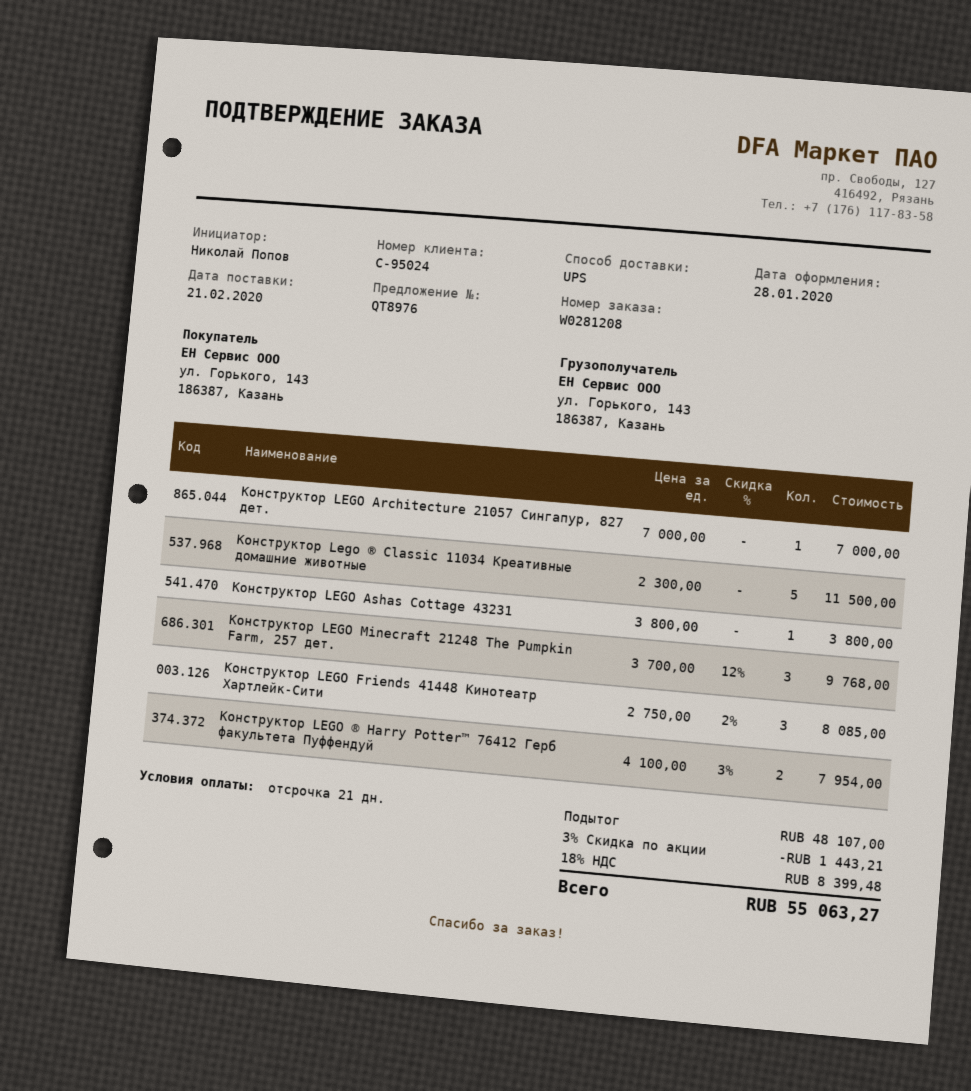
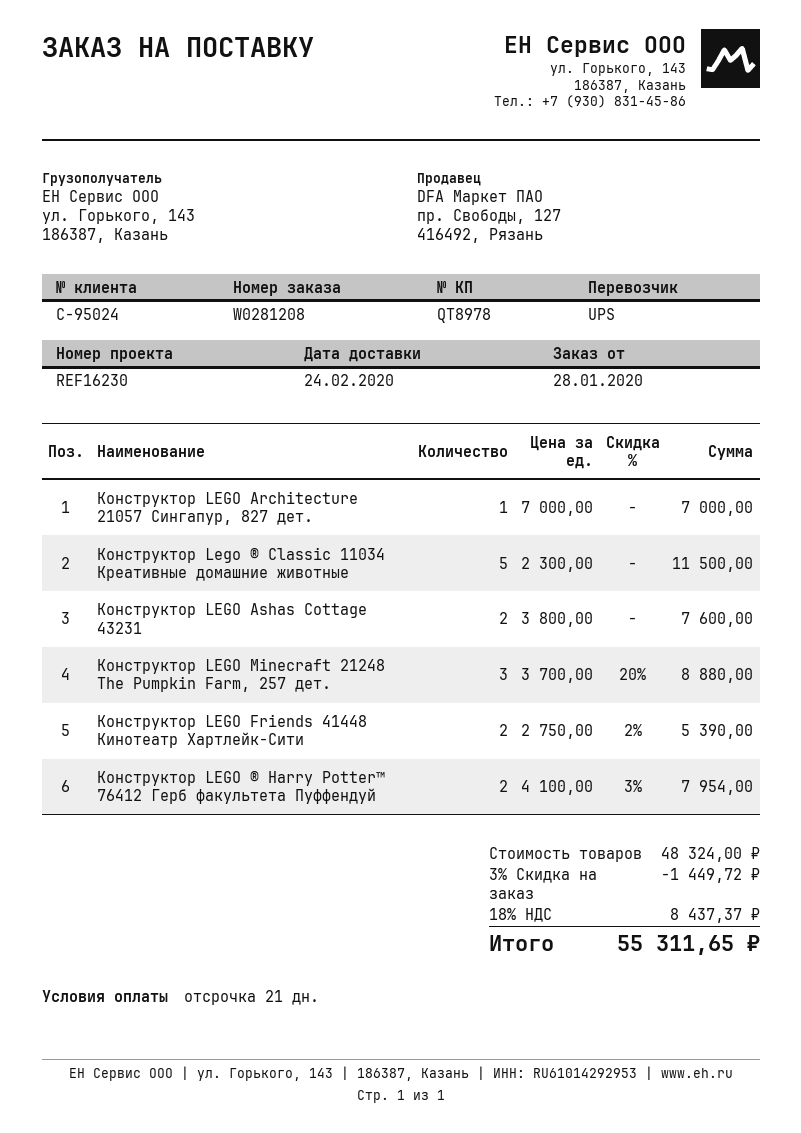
quote number: QT8976 -> QT8978
delivery date: 2020-02-21 -> 2020-02-24
Конструктор LEGO Ashas Cottage 43231: 1 x 3800.00 = 3800.00 -> 2 x 3800.00 = 7600.00
Конструктор LEGO Minecraft 21248 The Pumpkin Farm, 257 дет.: 3 x 3700.00 - 12% = 9768.00 -> 3 x 3700.00 - 20% = 8880.00
Конструктор LEGO Friends 41448 Кинотеатр Хартлейк-Сити: 3 x 2750.00 - 2% = 8085.00 -> 2 x 2750.00 - 2% = 5390.00
subtotal: 48107.00 -> 48324.00
discount: 3% = 1443.21 -> 3% = 1449.72
tax: 18% = 8399.48 -> 18% = 8437.37
total: 55063.27 -> 55311.65

